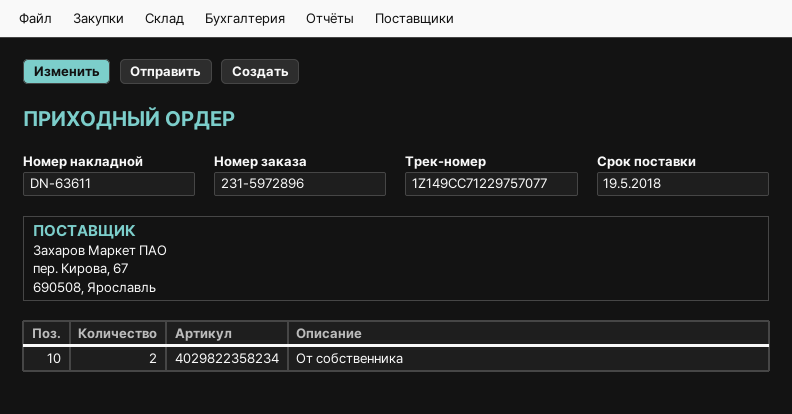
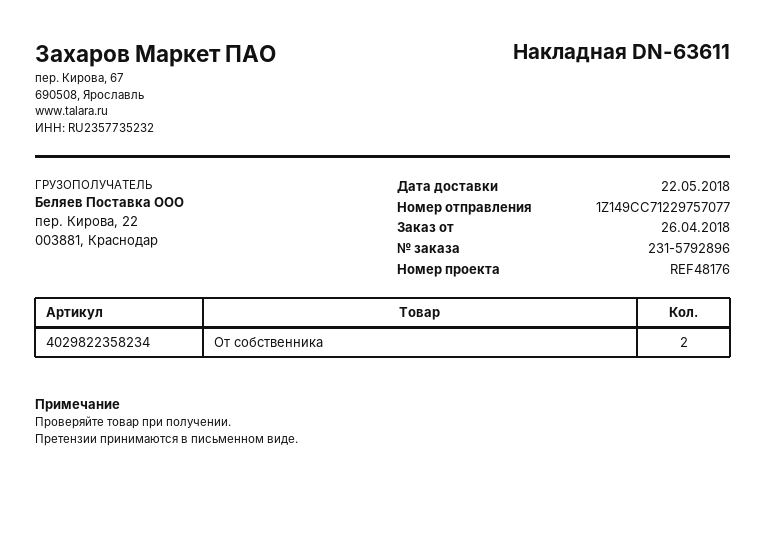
order number: 231-5972896 -> 231-5792896
delivery date: 2018-05-19 -> 2018-05-22

